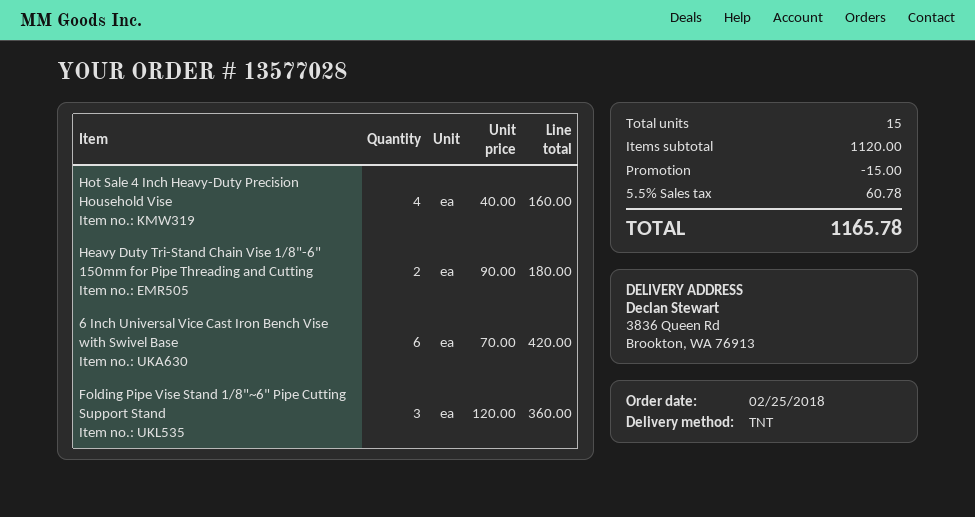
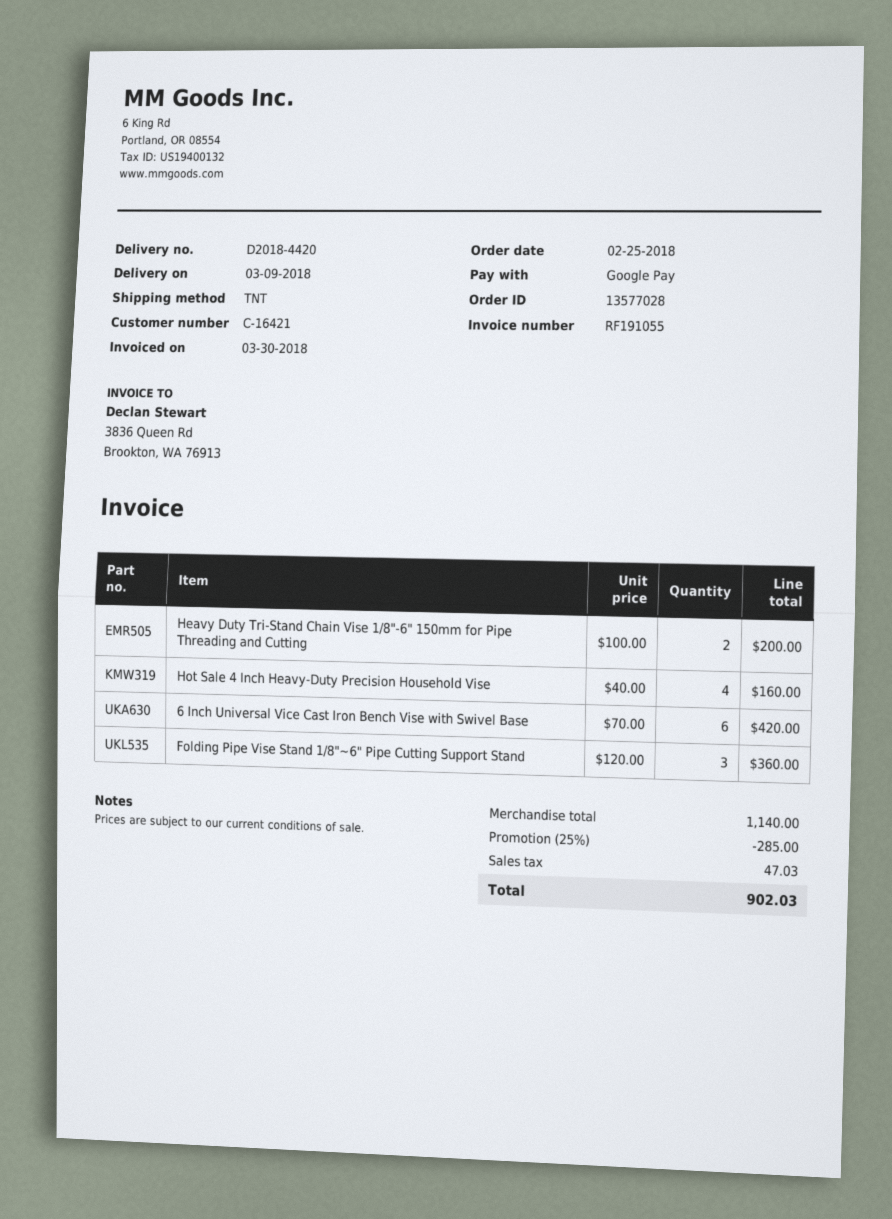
Heavy Duty Tri-Stand Chain Vise 1/8"-6" 150mm for Pipe Threading and Cutting: 2 x 90.00 = 180.00 -> 2 x 100.00 = 200.00
subtotal: 1120.00 -> 1140.00
discount: 15.00 -> 285.00
tax: 60.78 -> 47.03
total: 1165.78 -> 902.03

